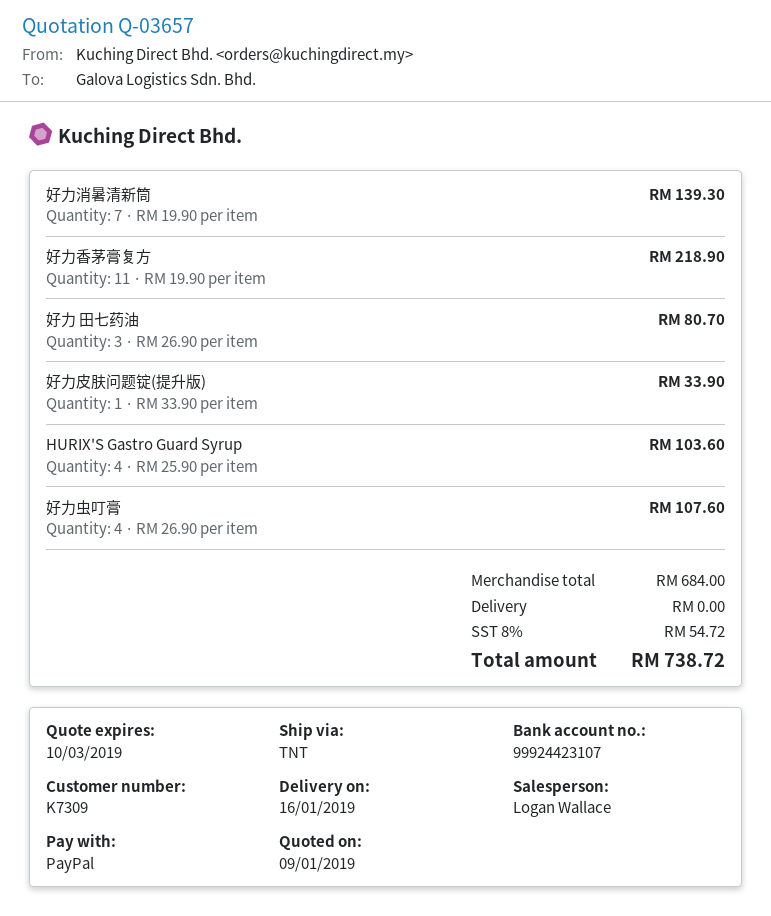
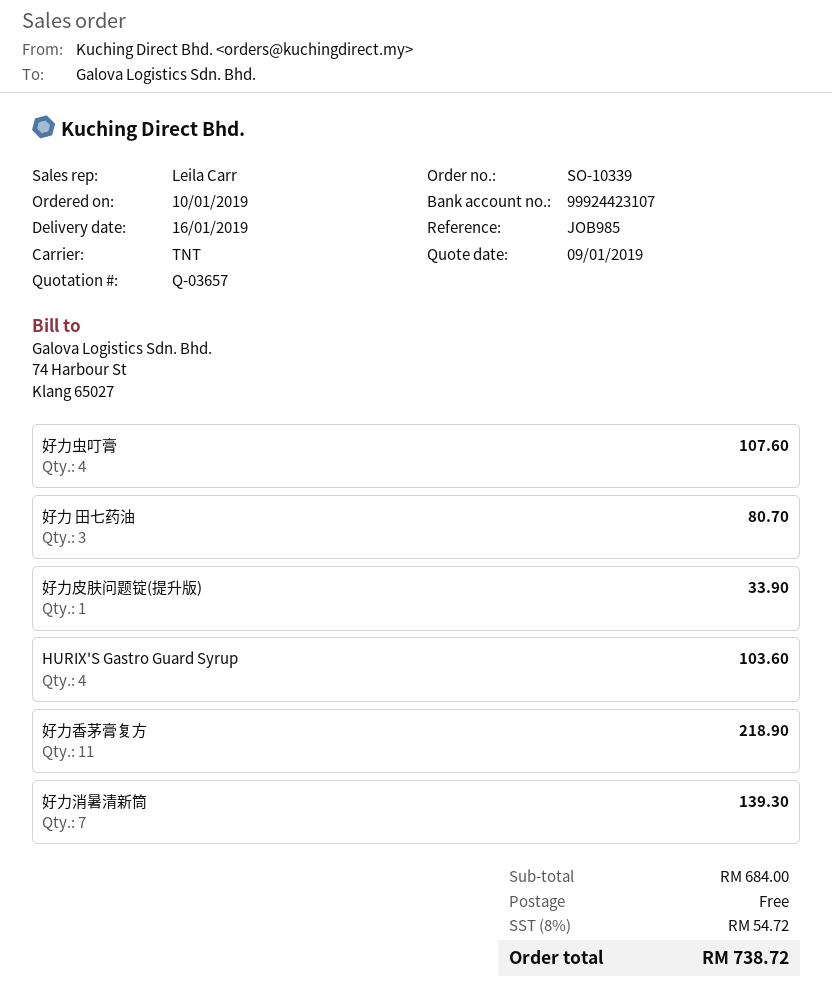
sales rep: Logan Wallace -> Leila Carr

